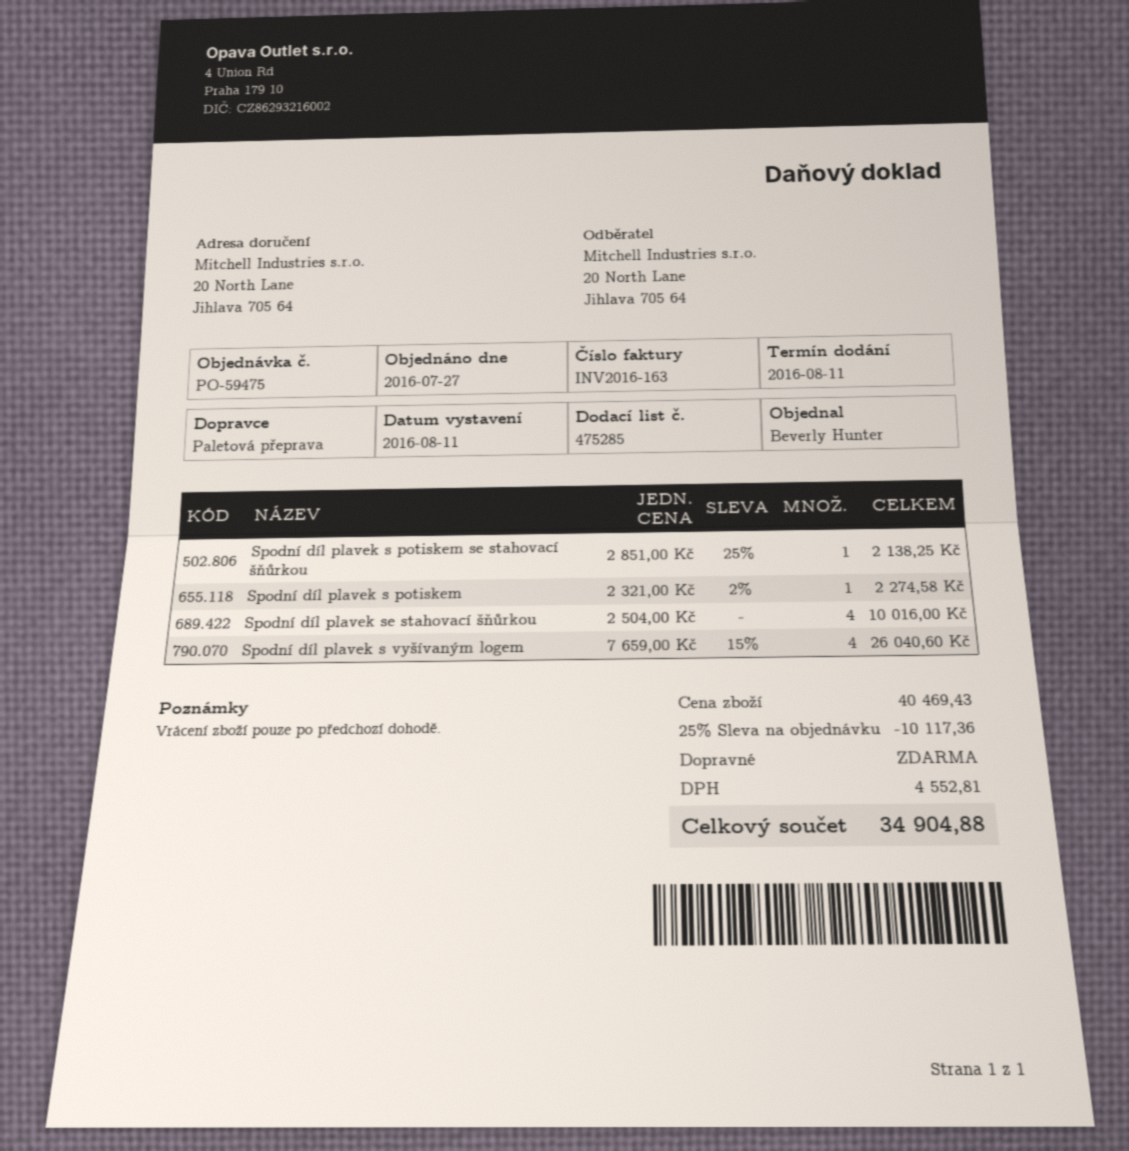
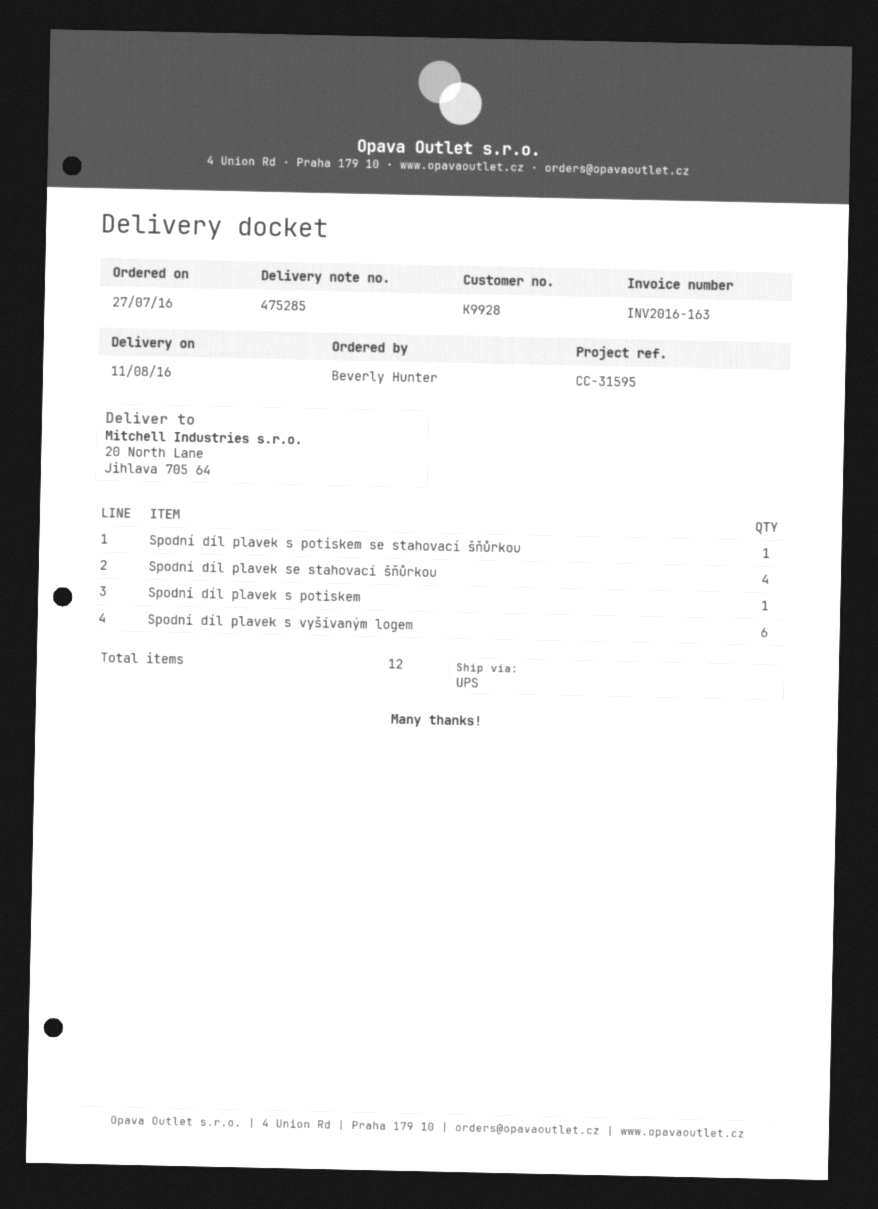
shipping method: pallet freight -> UPS
Spodní díl plavek s vyšívaným logem: 4 -> 6

